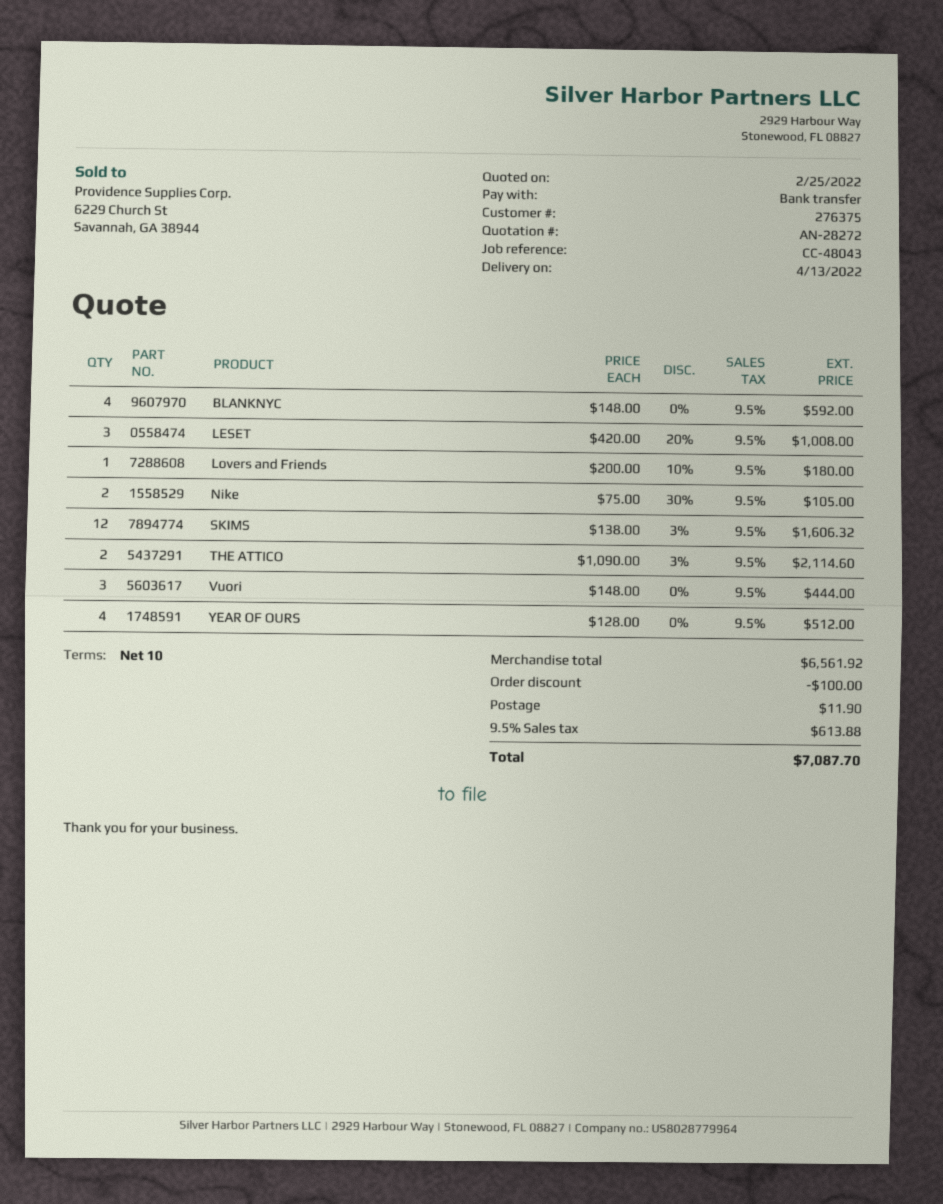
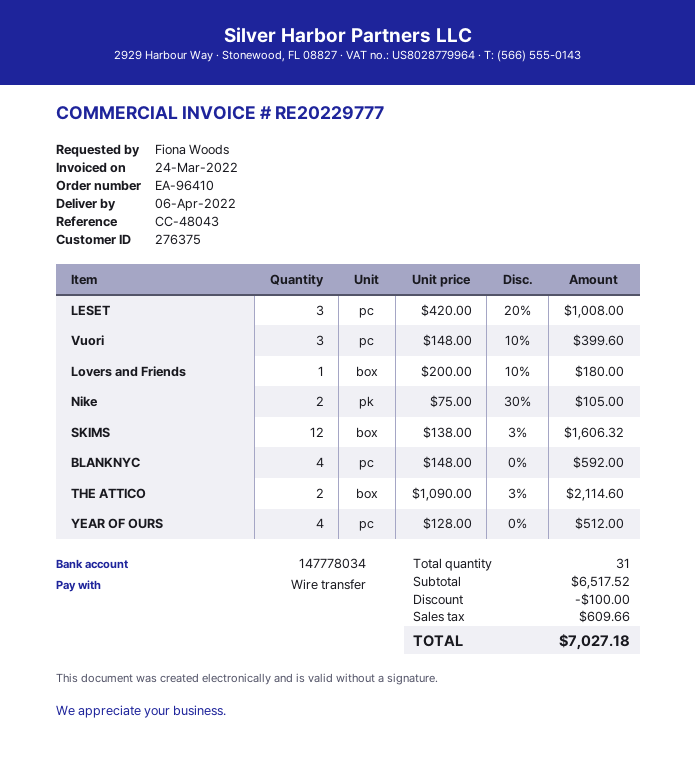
delivery date: 2022-04-13 -> 2022-04-06
Vuori: 3 x 148.00 = 444.00 -> 3 x 148.00 - 10% = 399.60
subtotal: 6561.92 -> 6517.52
shipping: 11.90 -> none
tax: 613.88 -> 609.66
total: 7087.70 -> 7027.18

